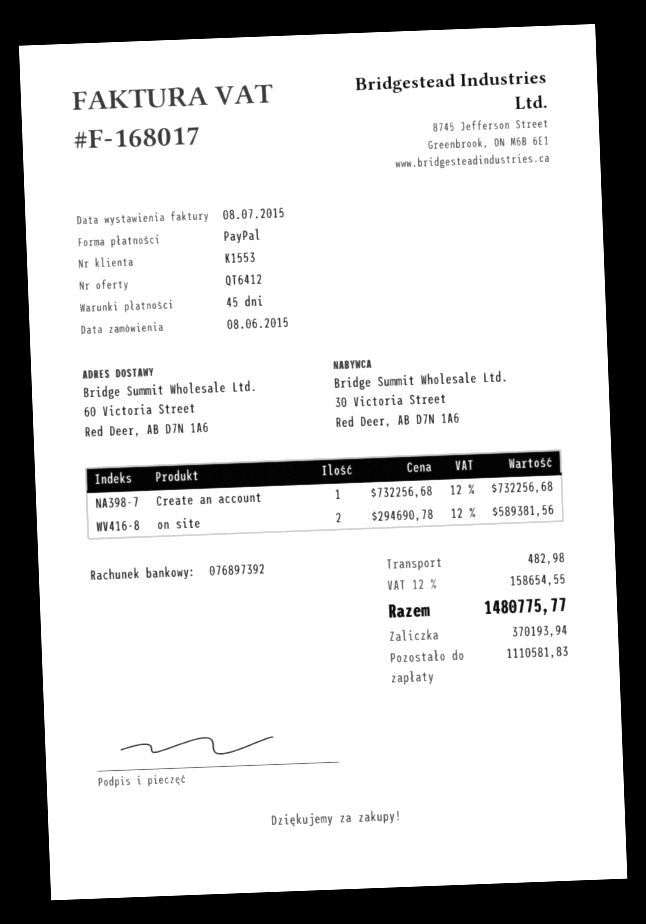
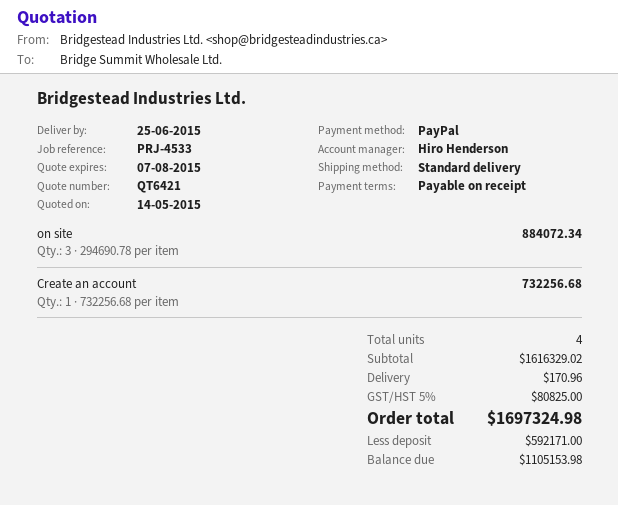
quote number: QT6412 -> QT6421
payment terms: 45 days -> on receipt
on site: 2 x 294690.78 = 589381.56 -> 3 x 294690.78 = 884072.34
shipping: 482.98 -> 170.96
tax: 12% = 158654.55 -> 5% = 80825.00
total: 1480775.77 -> 1697324.98
deposit: 370193.94 -> 592171.00
balance: 1110581.83 -> 1105153.98

